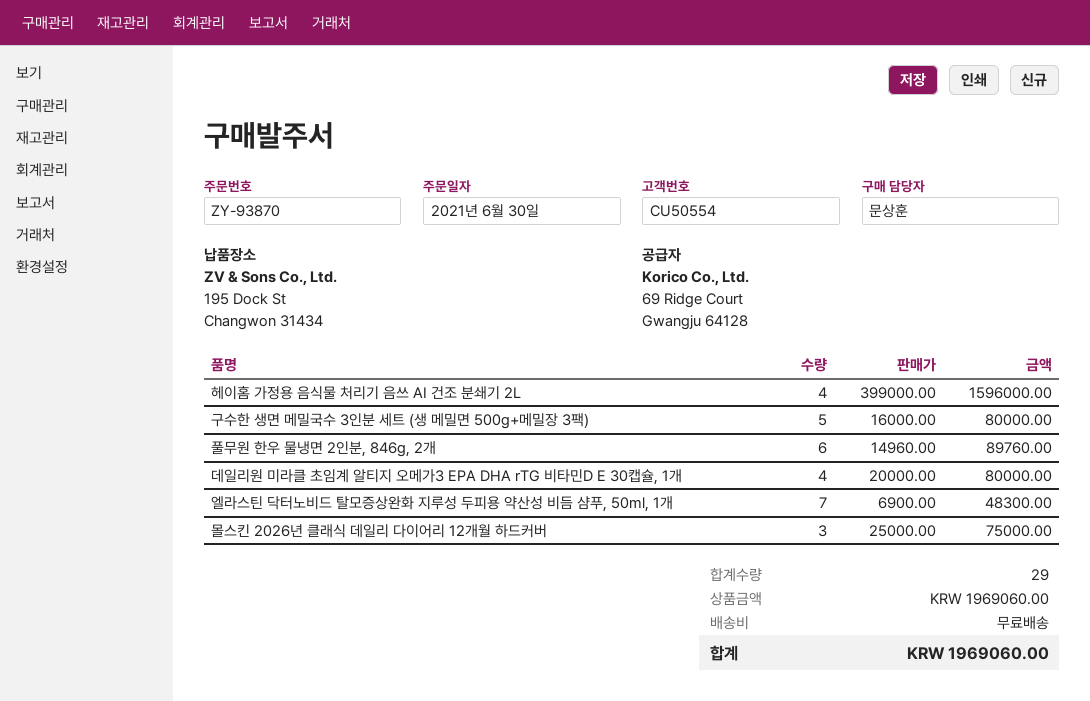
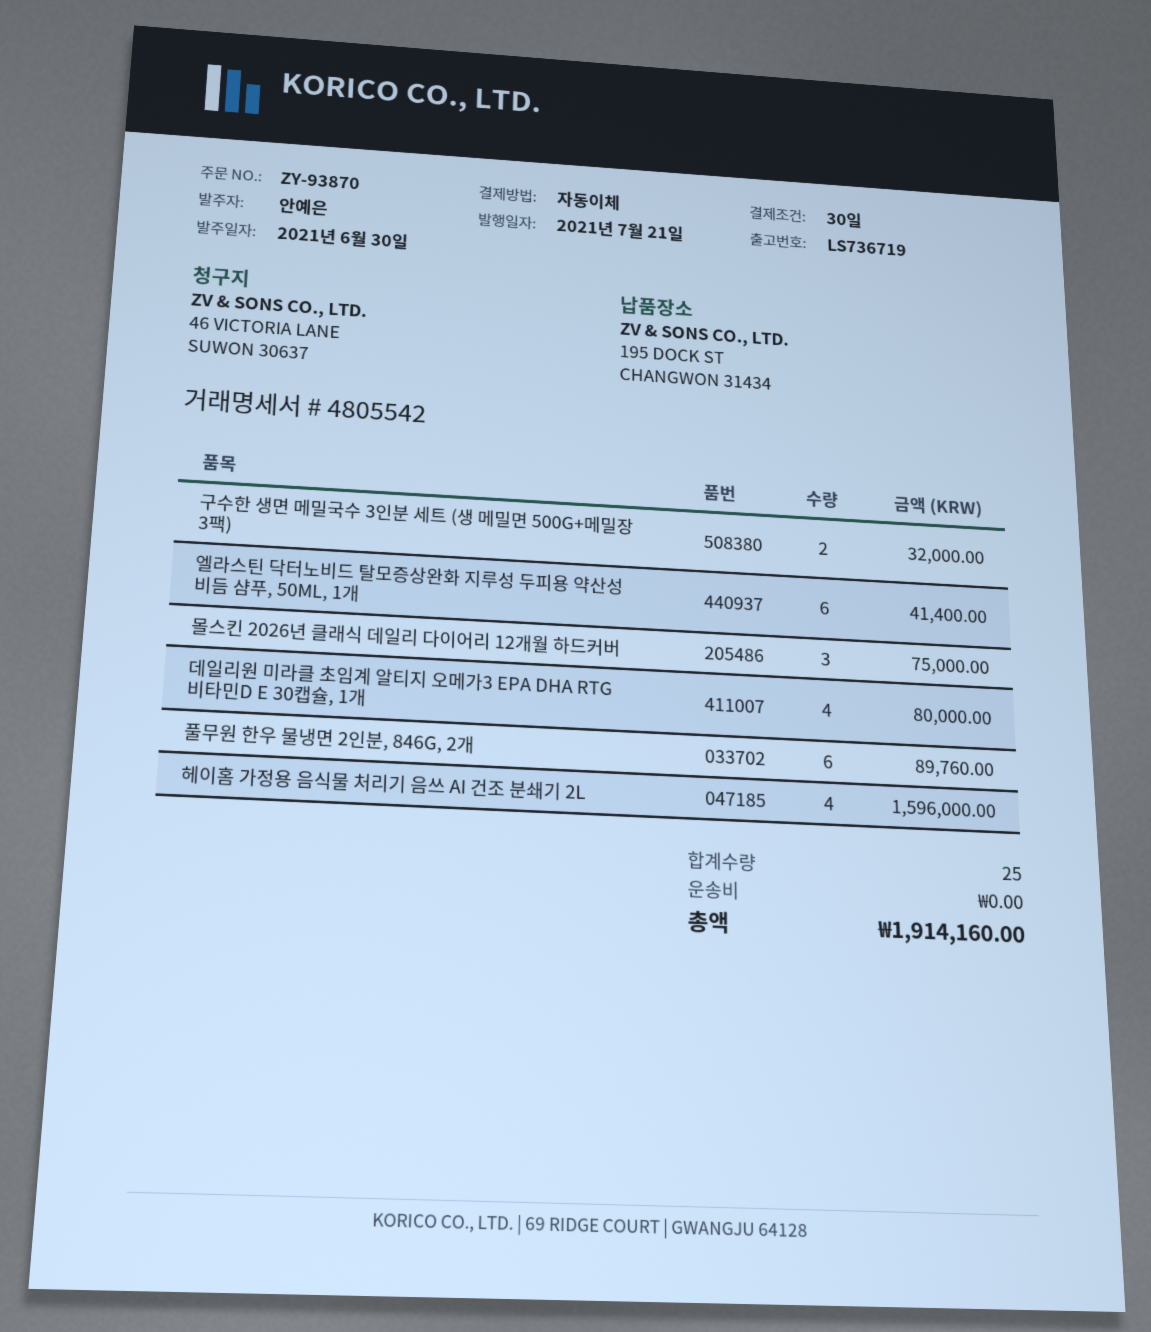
ordered by: 문상훈 -> 안예은
구수한 생면 메밀국수 3인분 세트 (생 메밀면 500g+메밀장 3팩): 5 for 80000.00 -> 2 for 32000.00
엘라스틴 닥터노비드 탈모증상완화 지루성 두피용 약산성 비듬 샴푸, 50ml, 1개: 7 for 48300.00 -> 6 for 41400.00
total quantity: 29 -> 25
total: 1969060.00 -> 1914160.00

